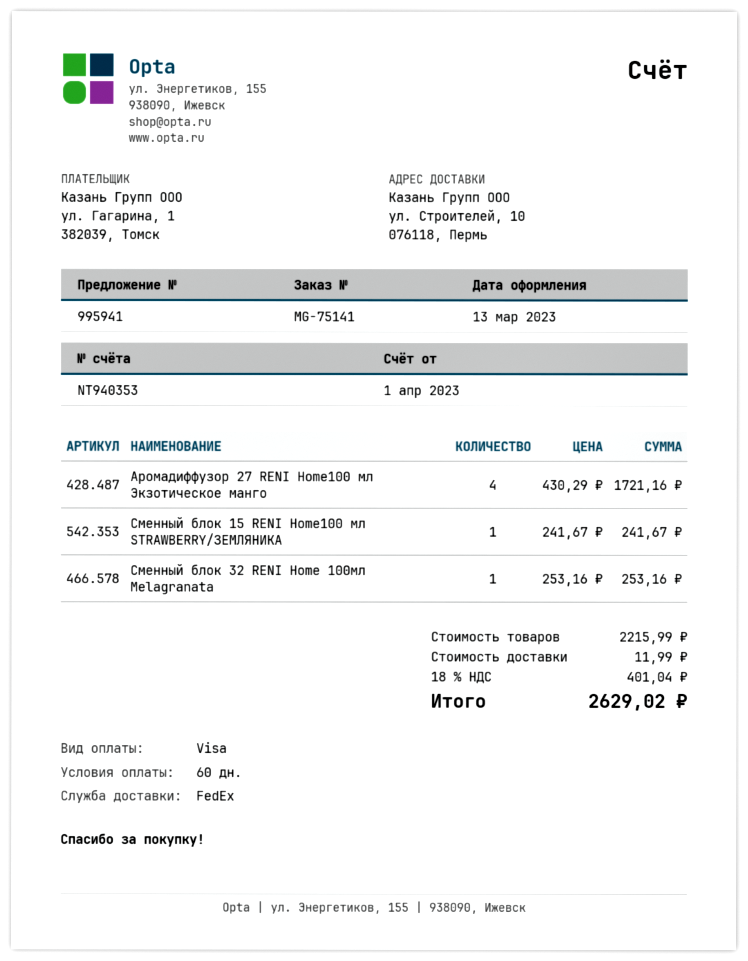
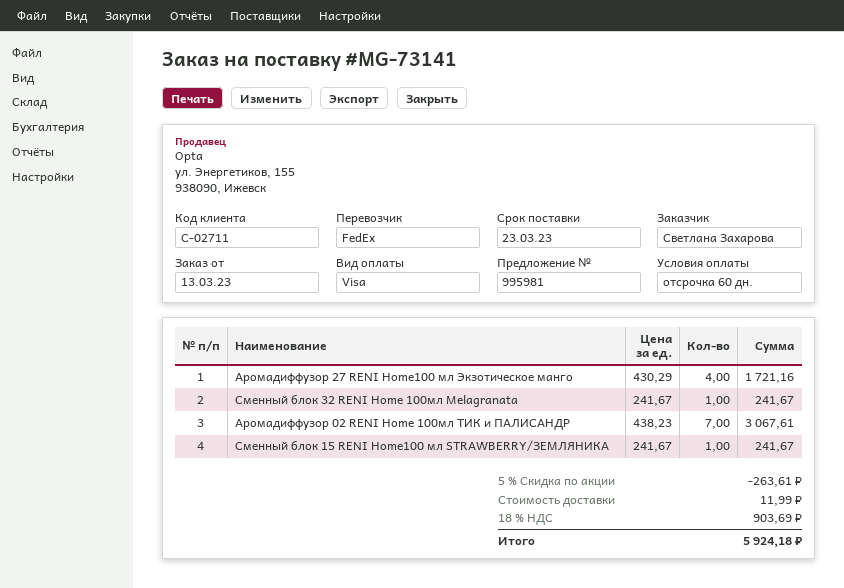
quote number: 995941 -> 995981
order number: MG-75141 -> MG-73141
Сменный блок 32 RENI Home 100мл Melagranata: 1 x 253.16 = 253.16 -> 1 x 241.67 = 241.67
Аромадиффузор 02 RENI Home 100мл ТИК и ПАЛИСАНДР: none -> 7 x 438.23 = 3067.61
discount: none -> 5% = 263.61
tax: 18% = 401.04 -> 18% = 903.69
total: 2629.02 -> 5924.18

